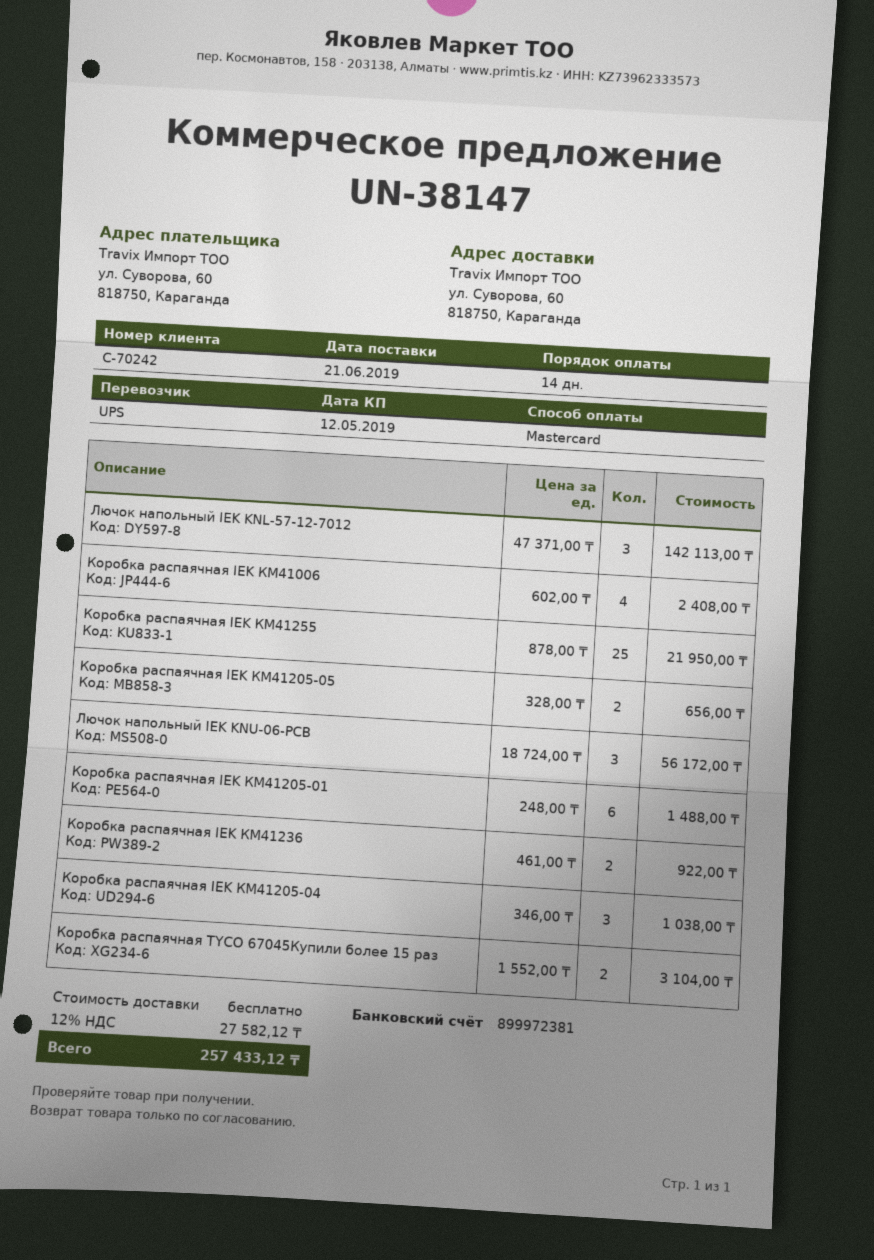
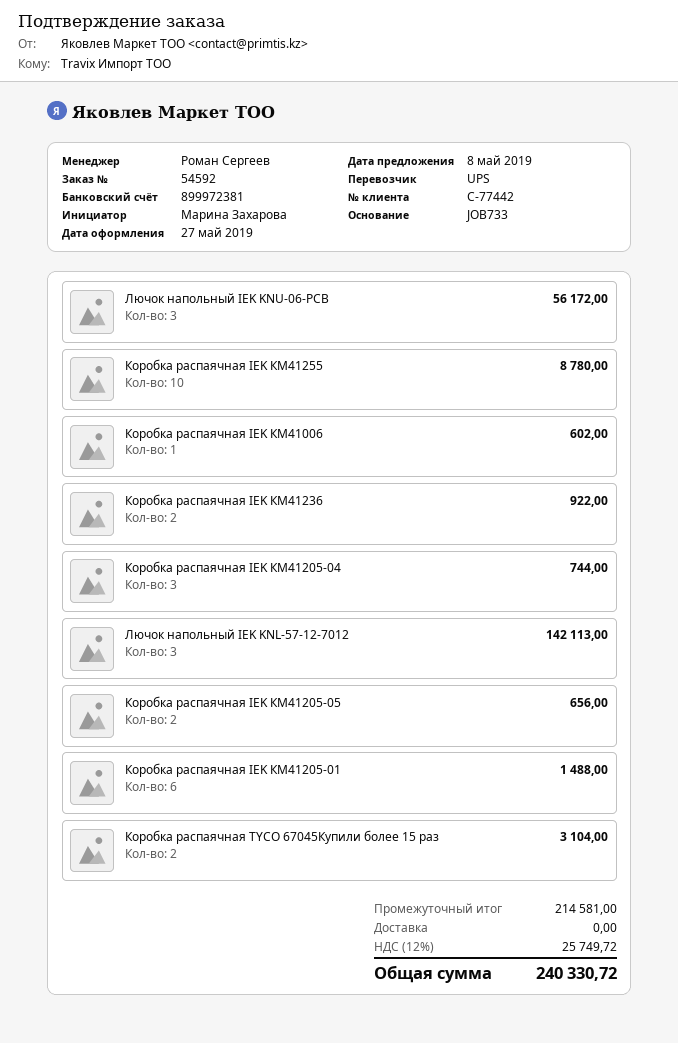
quote date: 2019-05-12 -> 2019-05-08
customer number: C-70242 -> C-77442
Коробка распаячная IEK КМ41006: 4 for 2408.00 -> 1 for 602.00
Коробка распаячная IEK КМ41255: 25 for 21950.00 -> 10 for 8780.00
Коробка распаячная IEK КМ41205-04: 3 for 1038.00 -> 3 for 744.00
tax: 12% = 27582.12 -> 12% = 25749.72
total: 257433.12 -> 240330.72

